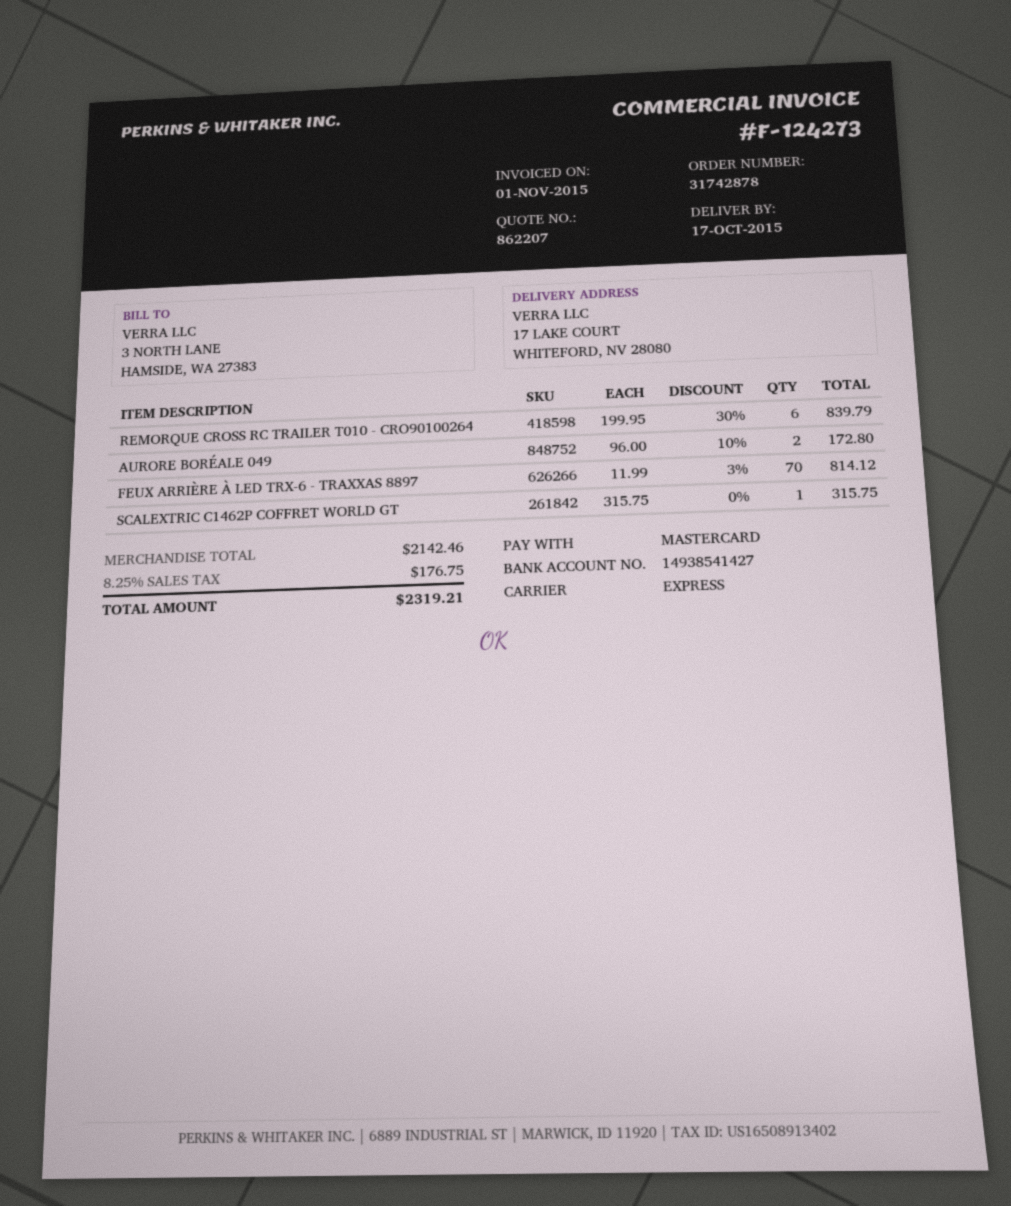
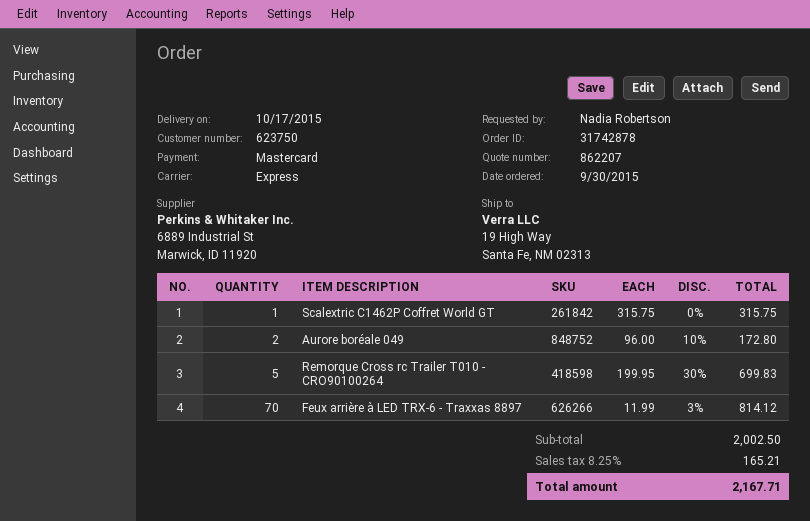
ship to: 17 LAKE COURT, WHITEFORD, NV 28080 -> 19 High Way, Santa Fe, NM 02313
REMORQUE CROSS RC TRAILER T010 - CRO90100264: 6 x 199.95 - 30% = 839.79 -> 5 x 199.95 - 30% = 699.83
subtotal: 2142.46 -> 2002.50
tax: 8.25% = 176.75 -> 8.25% = 165.21
total: 2319.21 -> 2167.71

